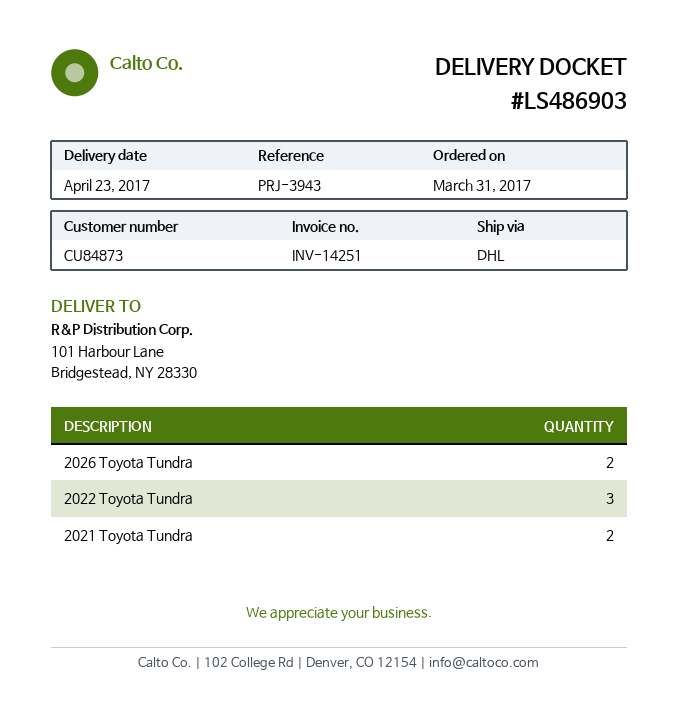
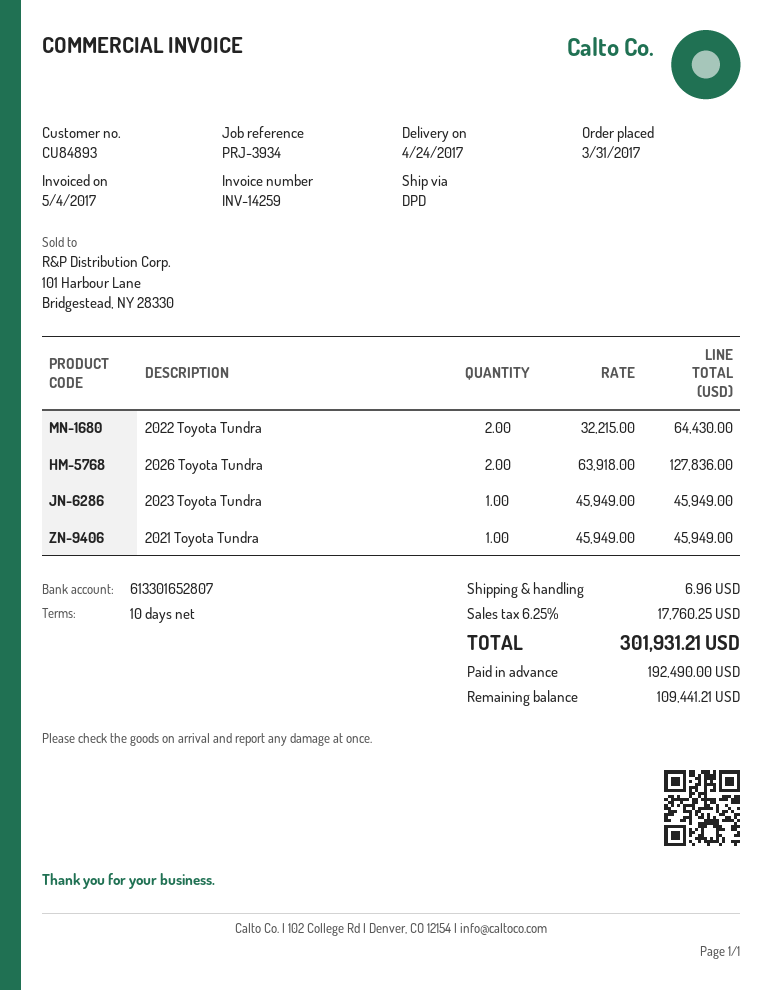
delivery date: 2017-04-23 -> 2017-04-24
invoice number: INV-14251 -> INV-14259
customer number: CU84873 -> CU84893
reference: PRJ-3943 -> PRJ-3934
shipping method: DHL -> DPD
2022 Toyota Tundra: 3 -> 2
2021 Toyota Tundra: 2 -> 1
2023 Toyota Tundra: none -> 1

